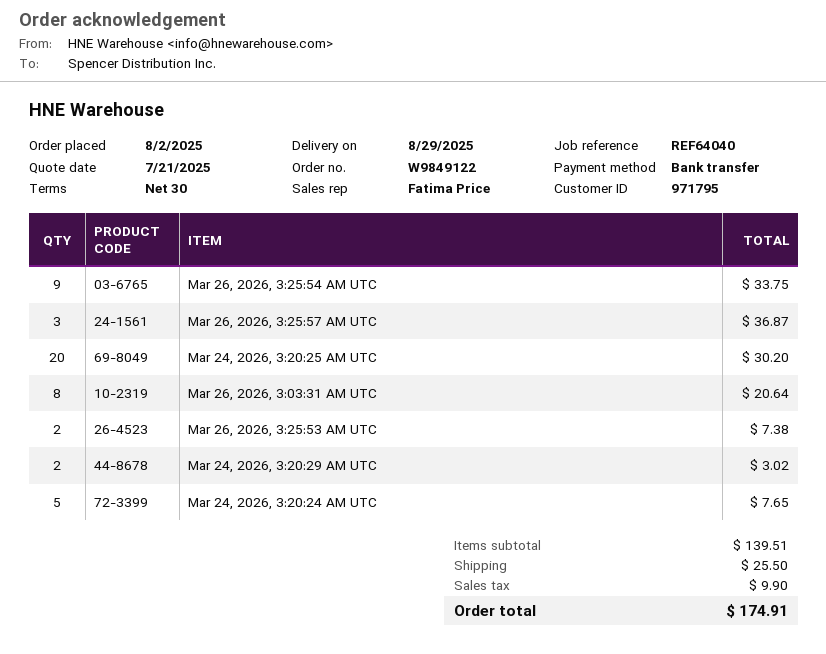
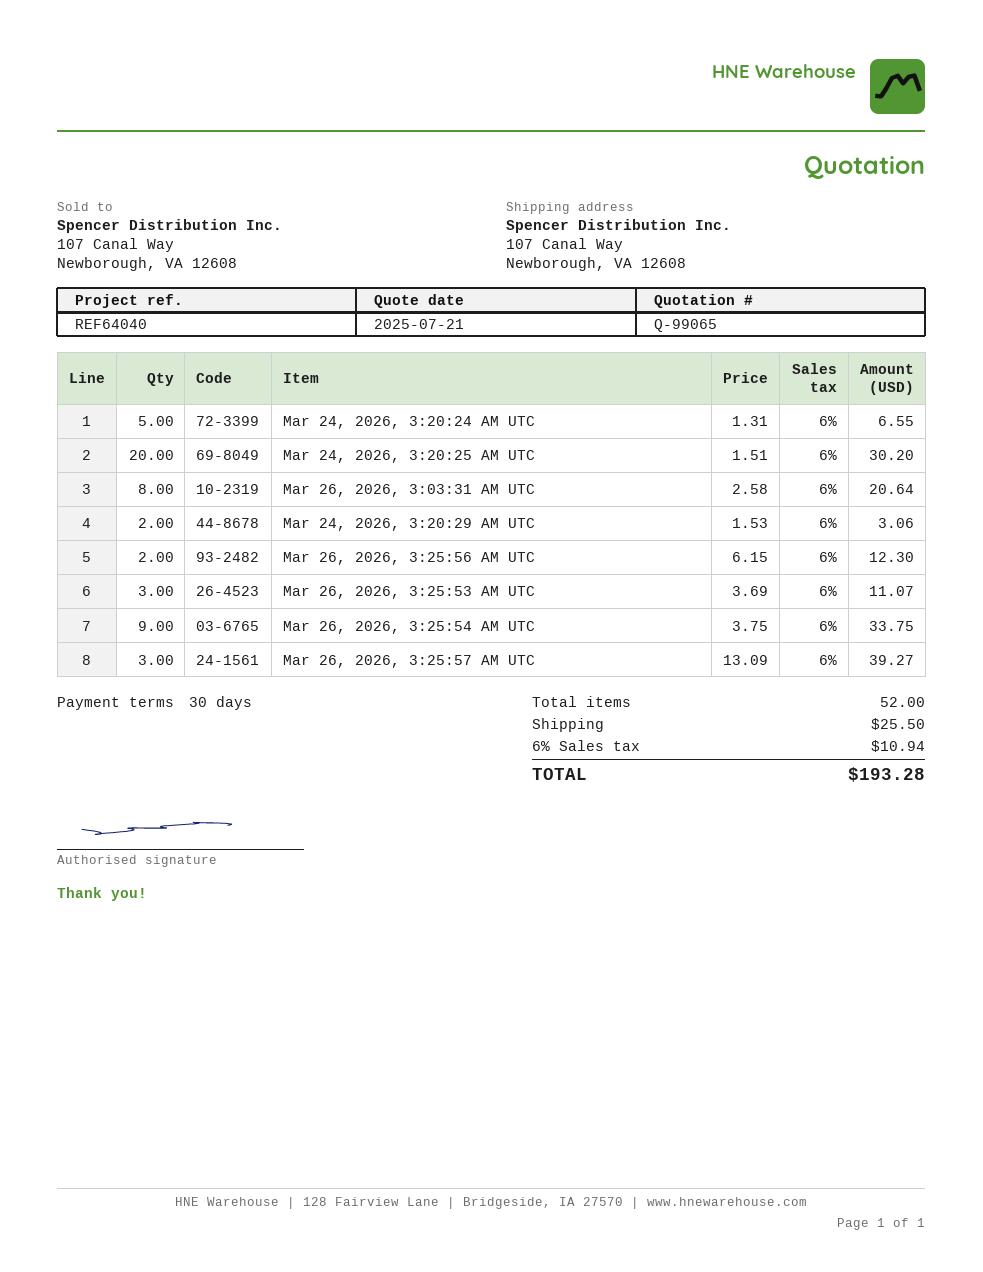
Mar 26, 2026, 3:25:57 AM UTC: 3 for 36.87 -> 3 for 39.27
Mar 26, 2026, 3:25:53 AM UTC: 2 for 7.38 -> 3 for 11.07
Mar 24, 2026, 3:20:29 AM UTC: 2 for 3.02 -> 2 for 3.06
Mar 24, 2026, 3:20:24 AM UTC: 5 for 7.65 -> 5 for 6.55
Mar 26, 2026, 3:25:56 AM UTC: none -> 2 for 12.30
tax: 9.90 -> 10.94
total: 174.91 -> 193.28

